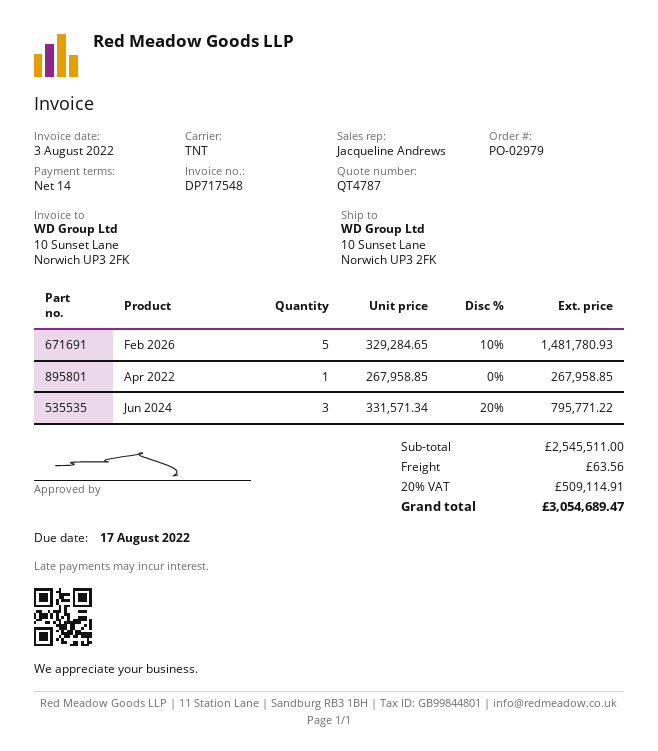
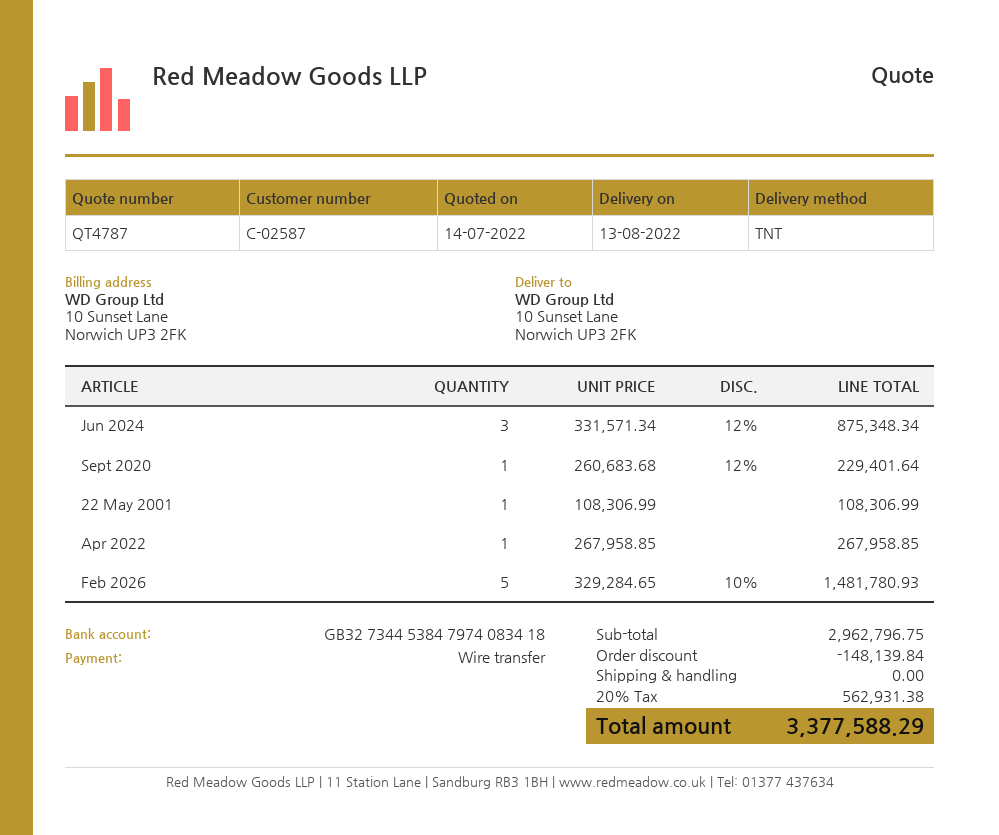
Jun 2024: 3 x 331571.34 - 20% = 795771.22 -> 3 x 331571.34 - 12% = 875348.34
Sept 2020: none -> 1 x 260683.68 - 12% = 229401.64
22 May 2001: none -> 1 x 108306.99 = 108306.99
subtotal: 2545511.00 -> 2962796.75
discount: none -> 148139.84
shipping: 63.56 -> 0.00
tax: 20% = 509114.91 -> 20% = 562931.38
total: 3054689.47 -> 3377588.29

